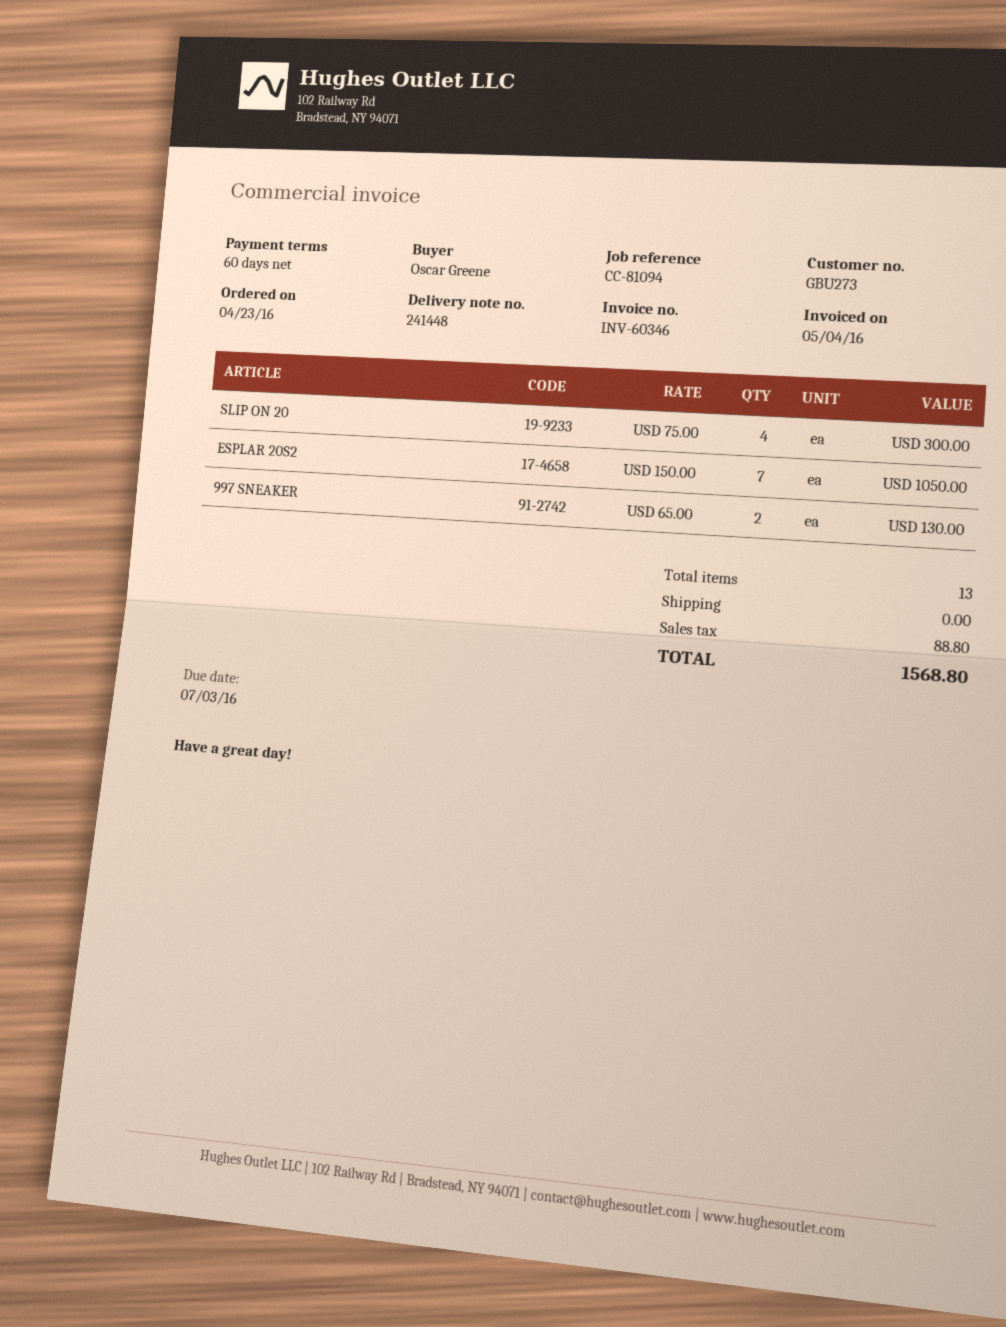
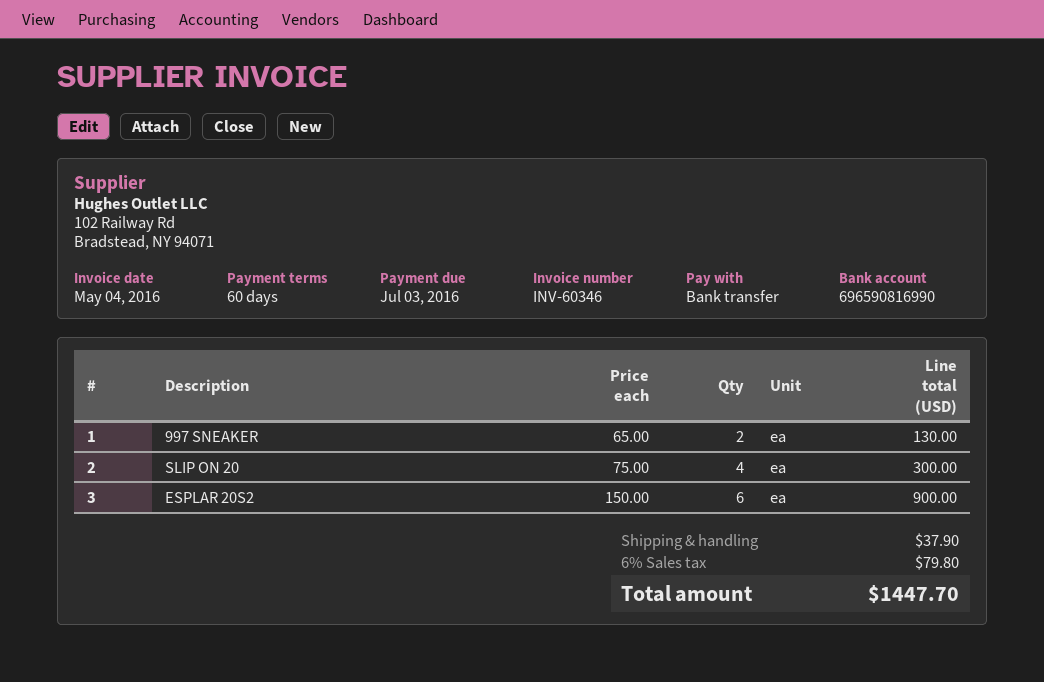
ESPLAR 20S2: 7 x 150.00 = 1050.00 -> 6 x 150.00 = 900.00
shipping: 0.00 -> 37.90
tax: 88.80 -> 79.80
total: 1568.80 -> 1447.70

